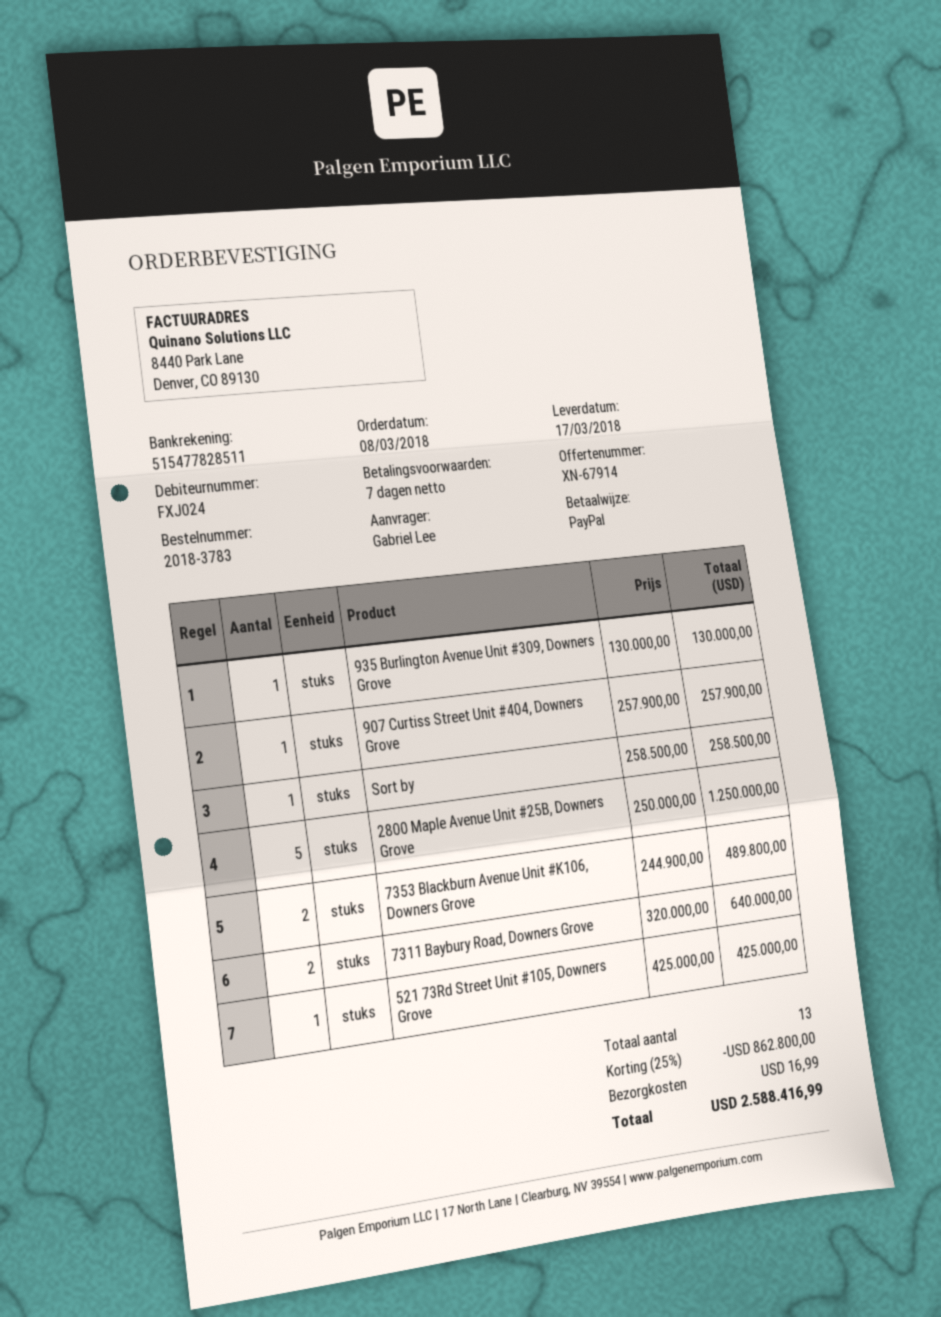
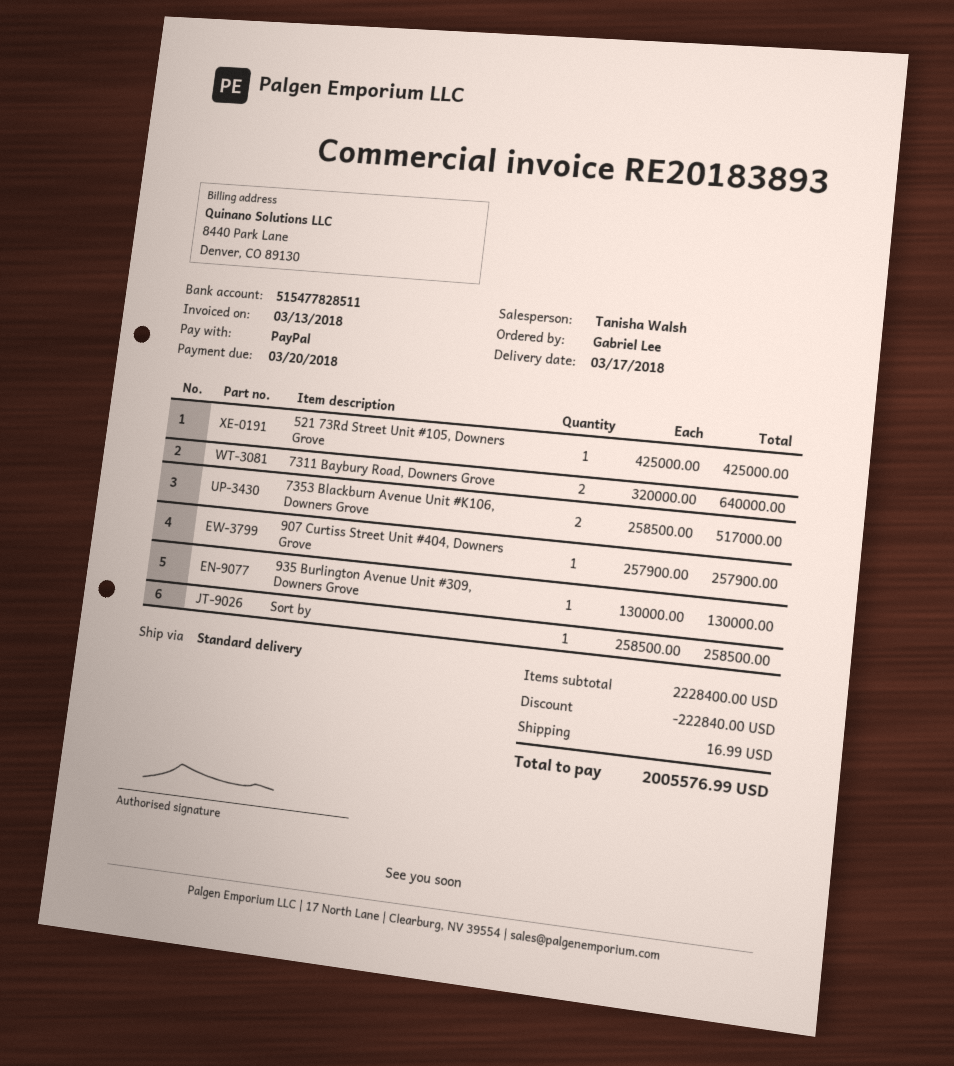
2800 Maple Avenue Unit #25B, Downers Grove: 5 x 250000.00 = 1250000.00 -> none
7353 Blackburn Avenue Unit #K106, Downers Grove: 2 x 244900.00 = 489800.00 -> 2 x 258500.00 = 517000.00
discount: 862800.00 -> 222840.00
total: 2588416.99 -> 2005576.99

